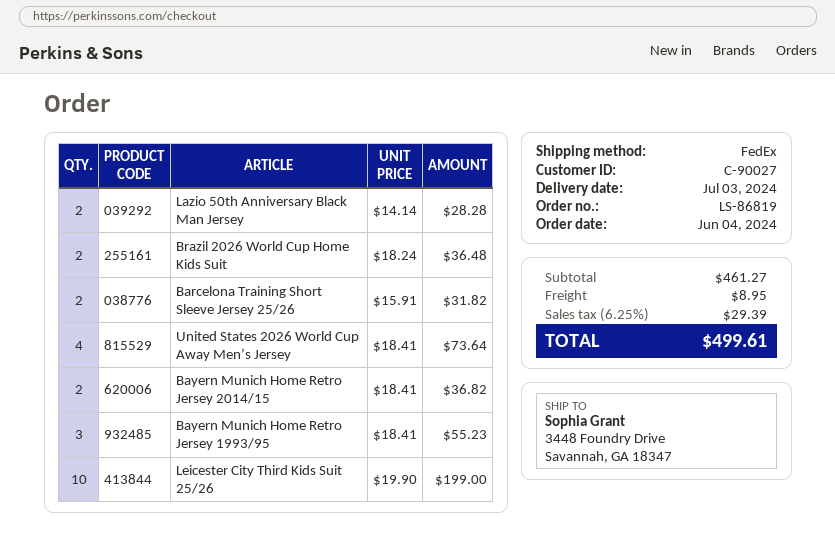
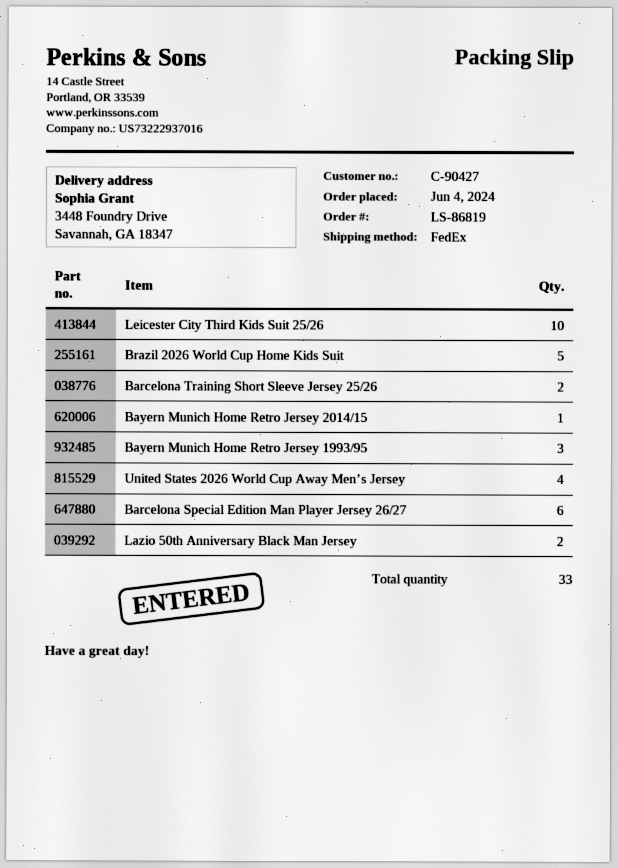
customer number: C-90027 -> C-90427
Brazil 2026 World Cup Home Kids Suit: 2 -> 5
Bayern Munich Home Retro Jersey 2014/15: 2 -> 1
Barcelona Special Edition Man Player Jersey 26/27: none -> 6

